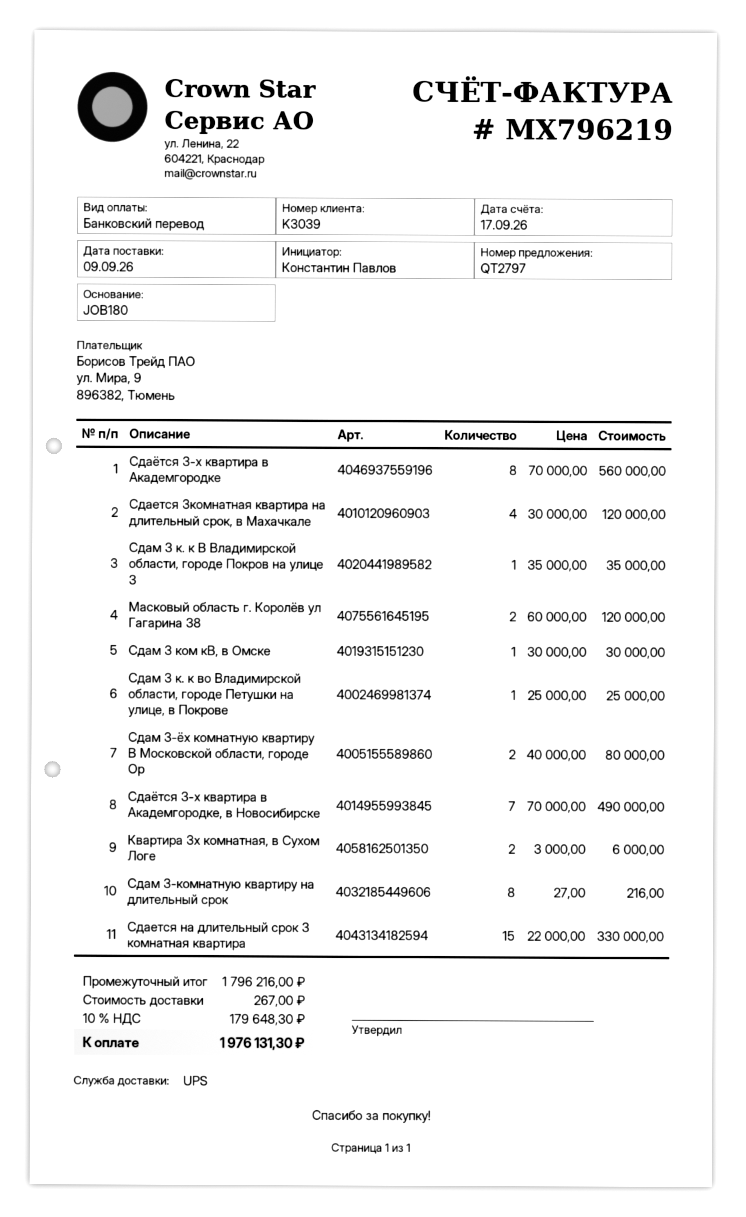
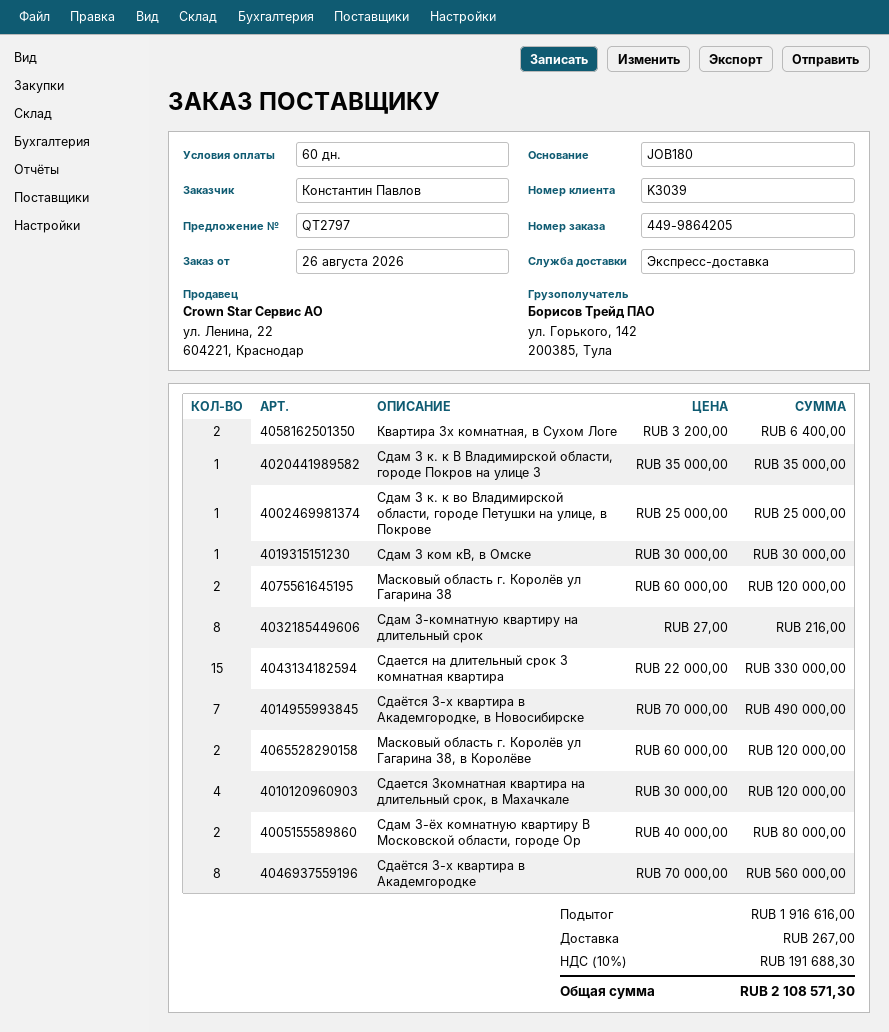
shipping method: UPS -> express
Квартира 3х комнатная, в Сухом Логе: 2 x 3000.00 = 6000.00 -> 2 x 3200.00 = 6400.00
Масковый область г. Королёв ул Гагарина 38, в Королёве: none -> 2 x 60000.00 = 120000.00
subtotal: 1796216.00 -> 1916616.00
tax: 10% = 179648.30 -> 10% = 191688.30
total: 1976131.30 -> 2108571.30

